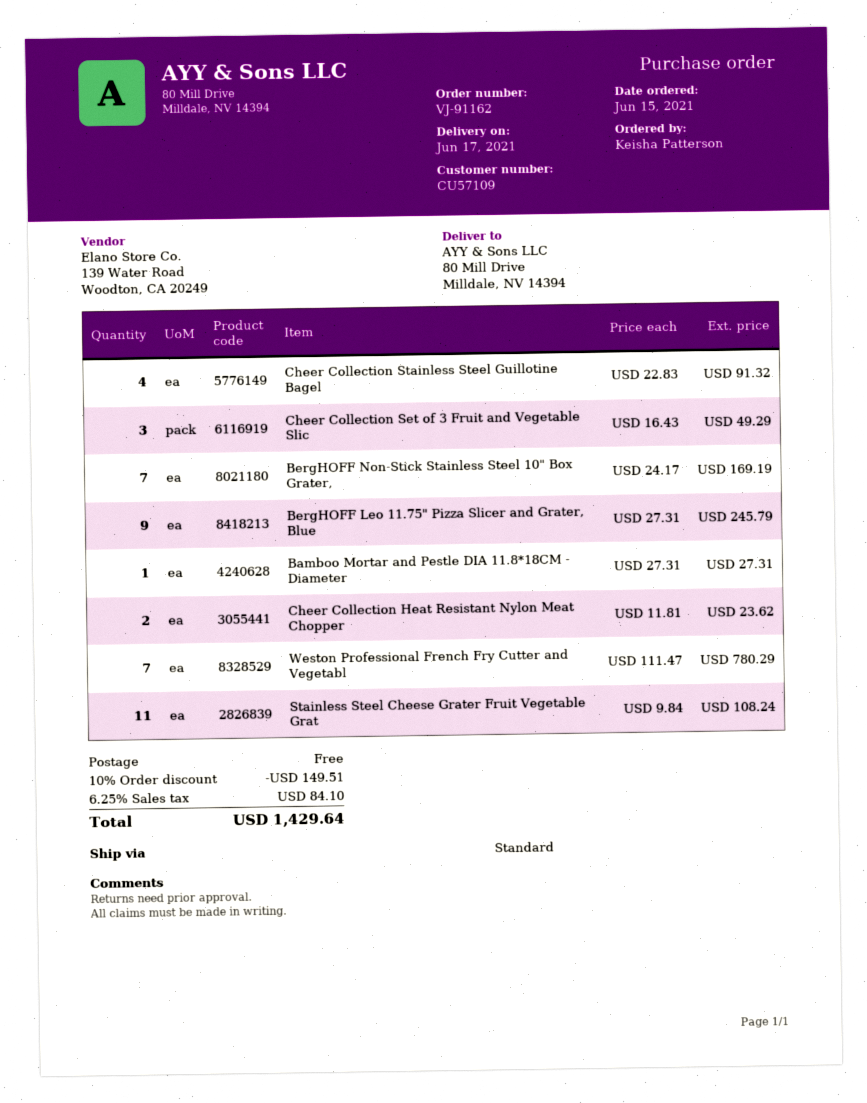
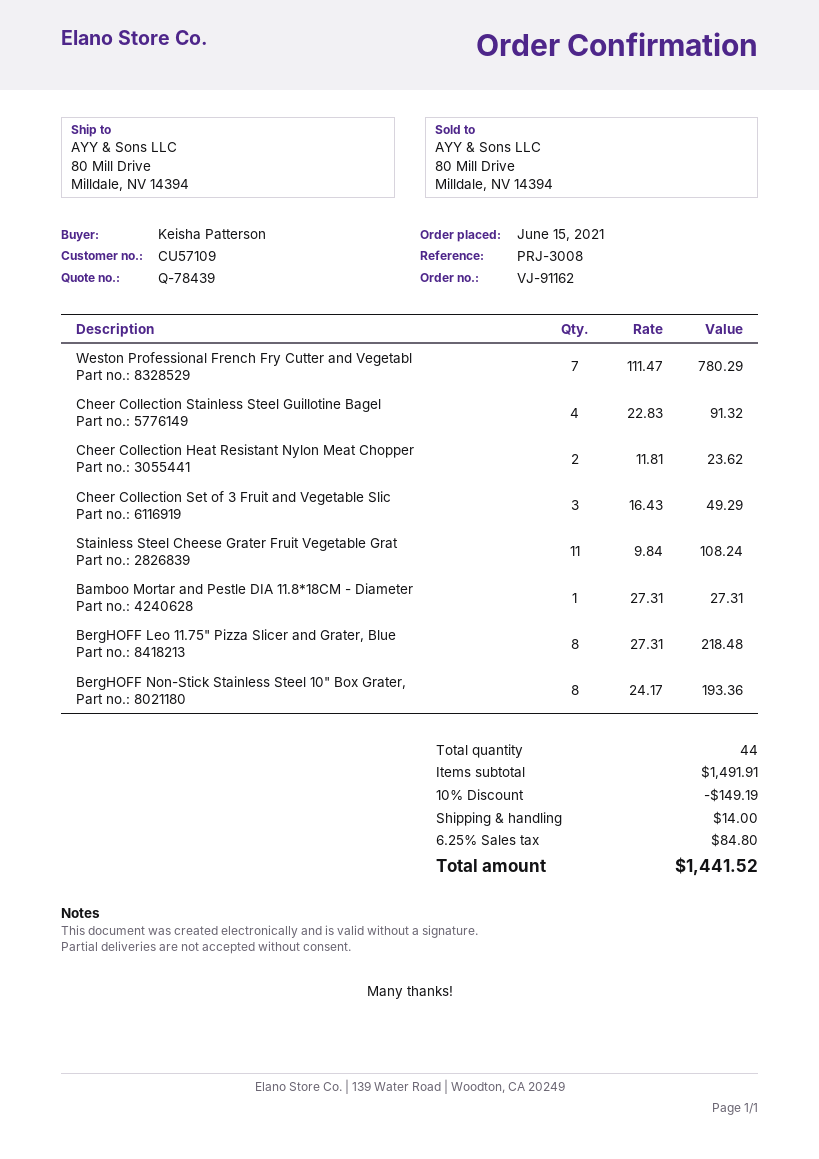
BergHOFF Non-Stick Stainless Steel 10" Box Grater,: 7 x 24.17 = 169.19 -> 8 x 24.17 = 193.36
BergHOFF Leo 11.75" Pizza Slicer and Grater, Blue: 9 x 27.31 = 245.79 -> 8 x 27.31 = 218.48
discount: 10% = 149.51 -> 10% = 149.19
shipping: 0.00 -> 14.00
tax: 6.25% = 84.10 -> 6.25% = 84.80
total: 1429.64 -> 1441.52

